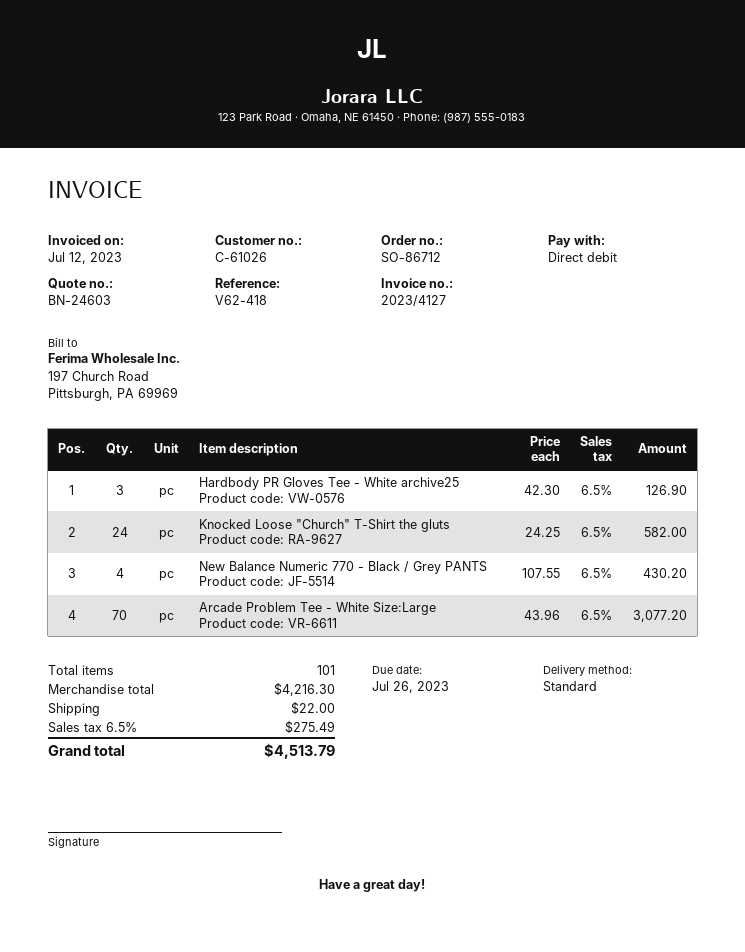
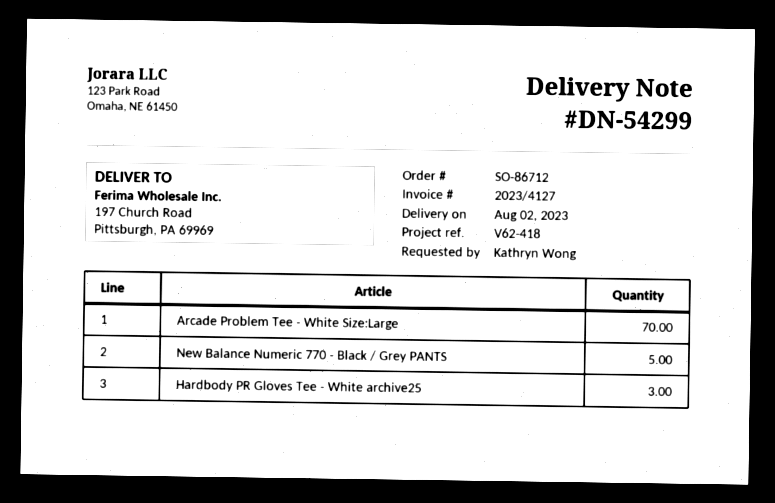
Knocked Loose "Church" T-Shirt the gluts: 24 -> none
New Balance Numeric 770 - Black / Grey PANTS: 4 -> 5

